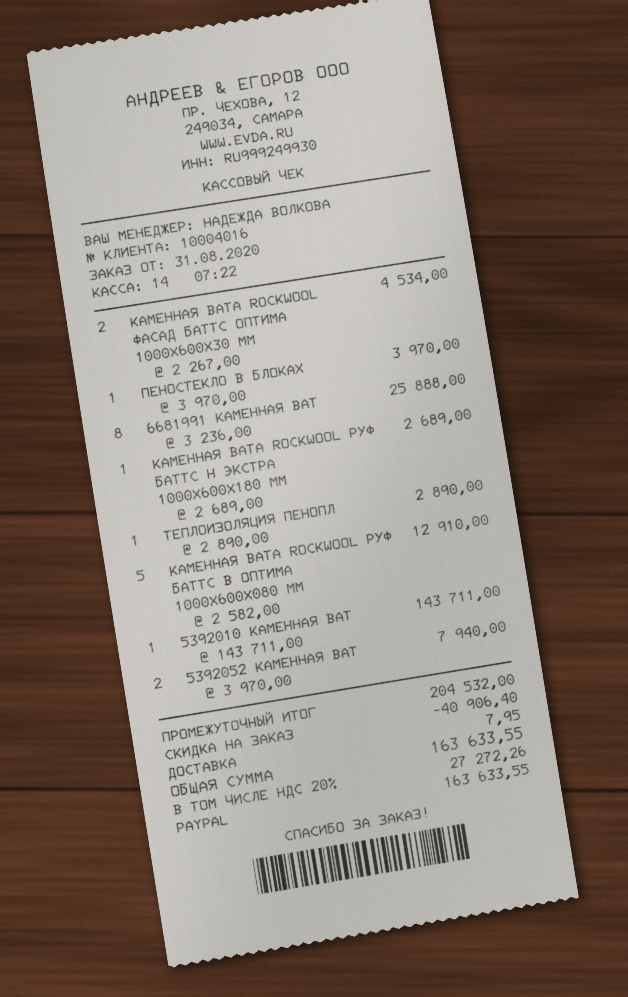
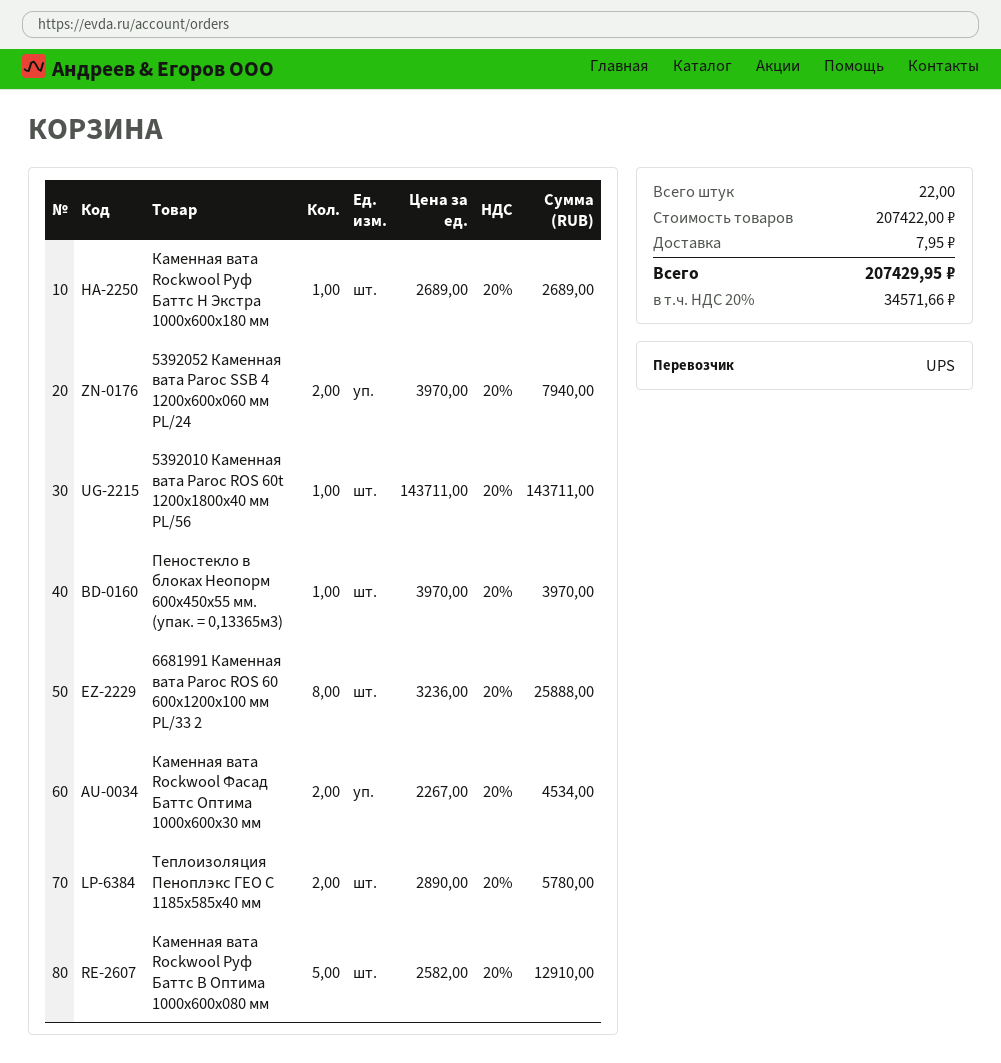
ТЕПЛОИЗОЛЯЦИЯ ПЕНОПЛ: 1 x 2890.00 = 2890.00 -> 2 x 2890.00 = 5780.00
subtotal: 204532.00 -> 207422.00
discount: 40906.40 -> none
tax: 20% = 27272.26 -> 20% = 34571.66
total: 163633.55 -> 207429.95

